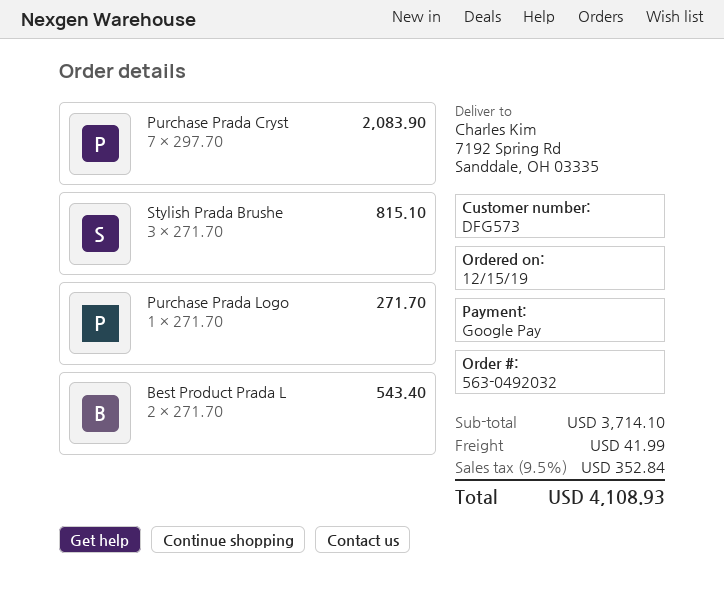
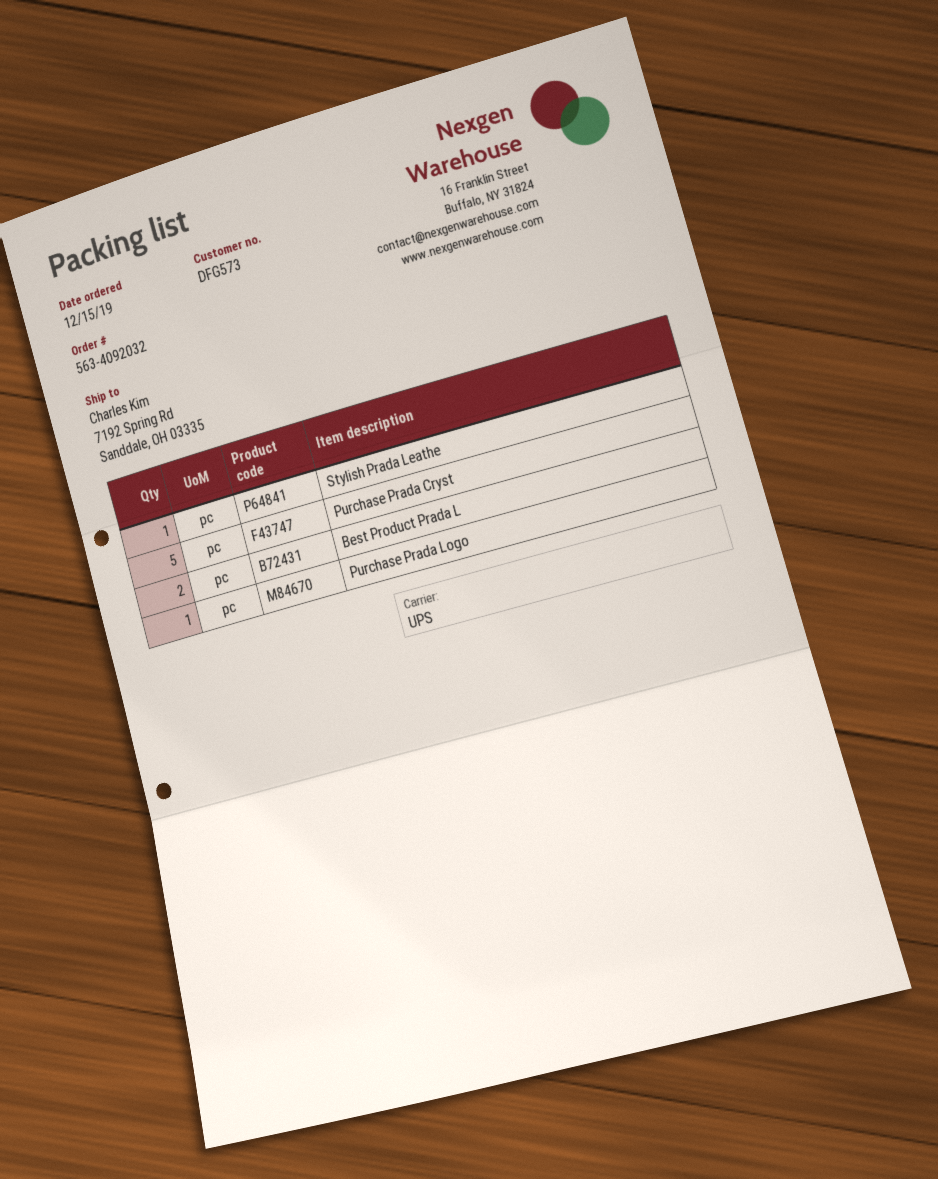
order number: 563-0492032 -> 563-4092032
Purchase Prada Cryst: 7 -> 5
Stylish Prada Brushe: 3 -> none
Stylish Prada Leathe: none -> 1

